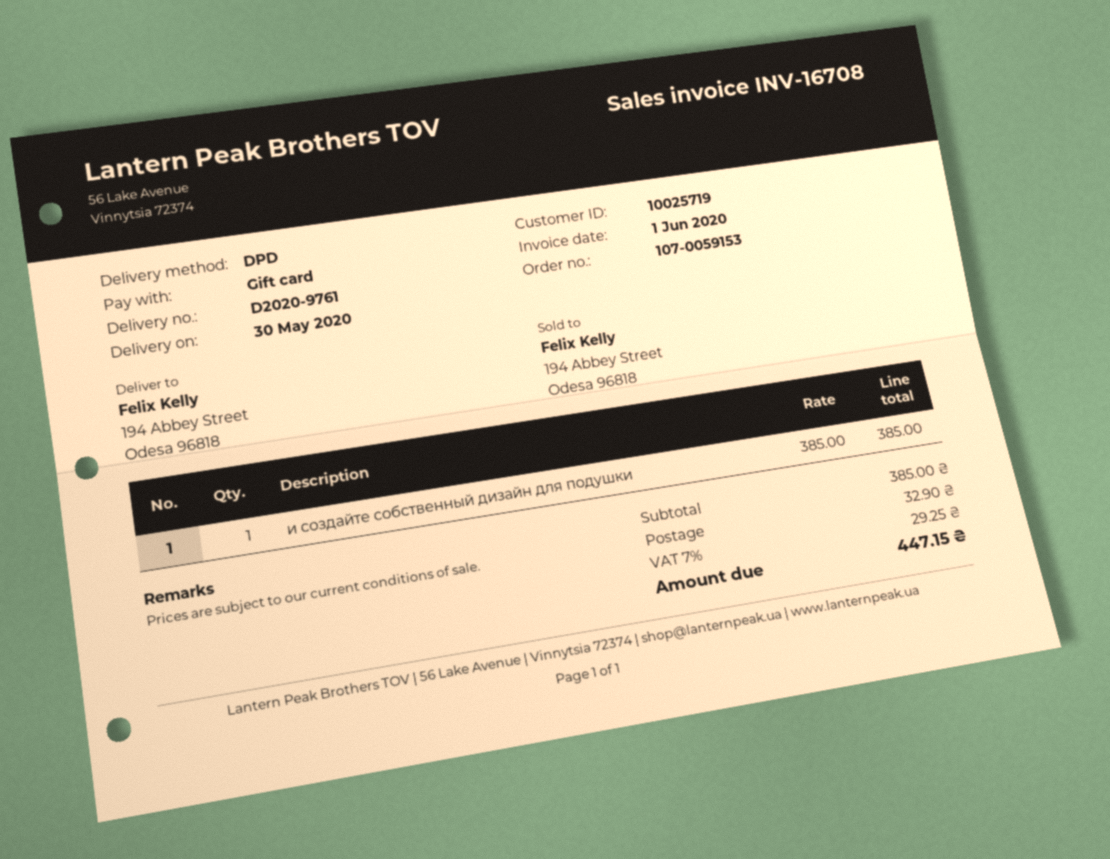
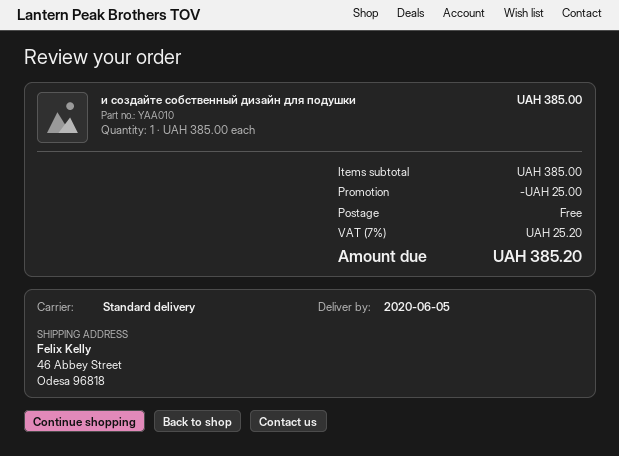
delivery date: 2020-05-30 -> 2020-06-05
shipping method: DPD -> standard
ship to: 194 Abbey Street, Odesa 96818 -> 46 Abbey Street, Odesa 96818
discount: none -> 25.00
shipping: 32.90 -> 0.00
tax: 7% = 29.25 -> 7% = 25.20
total: 447.15 -> 385.20

